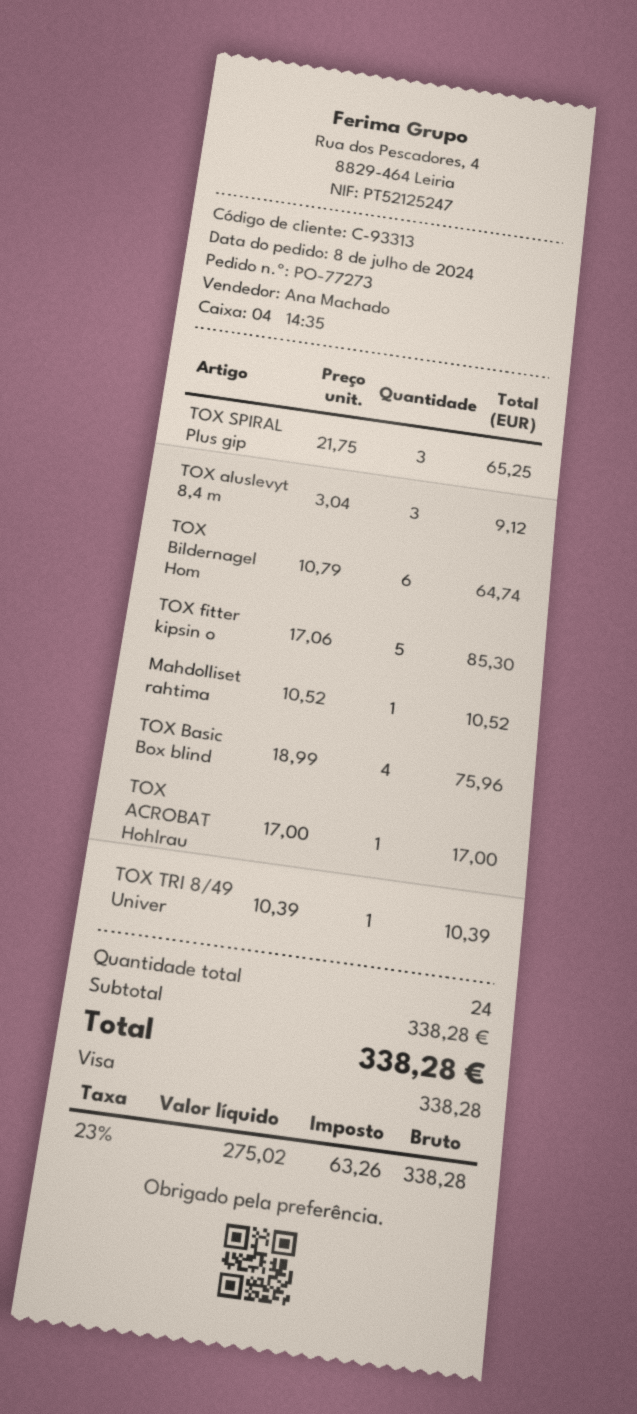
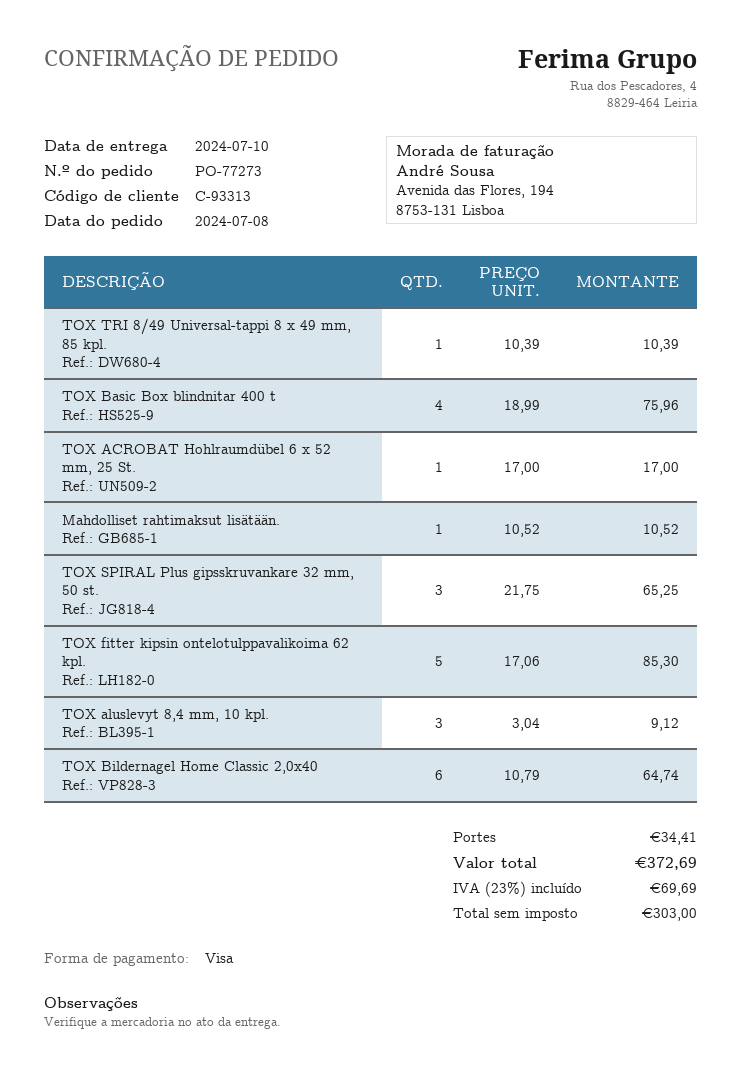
shipping: none -> 34.41
net: 275.02 -> 303.00
tax: 23% = 63.26 -> 23% = 69.69
total: 338.28 -> 372.69

